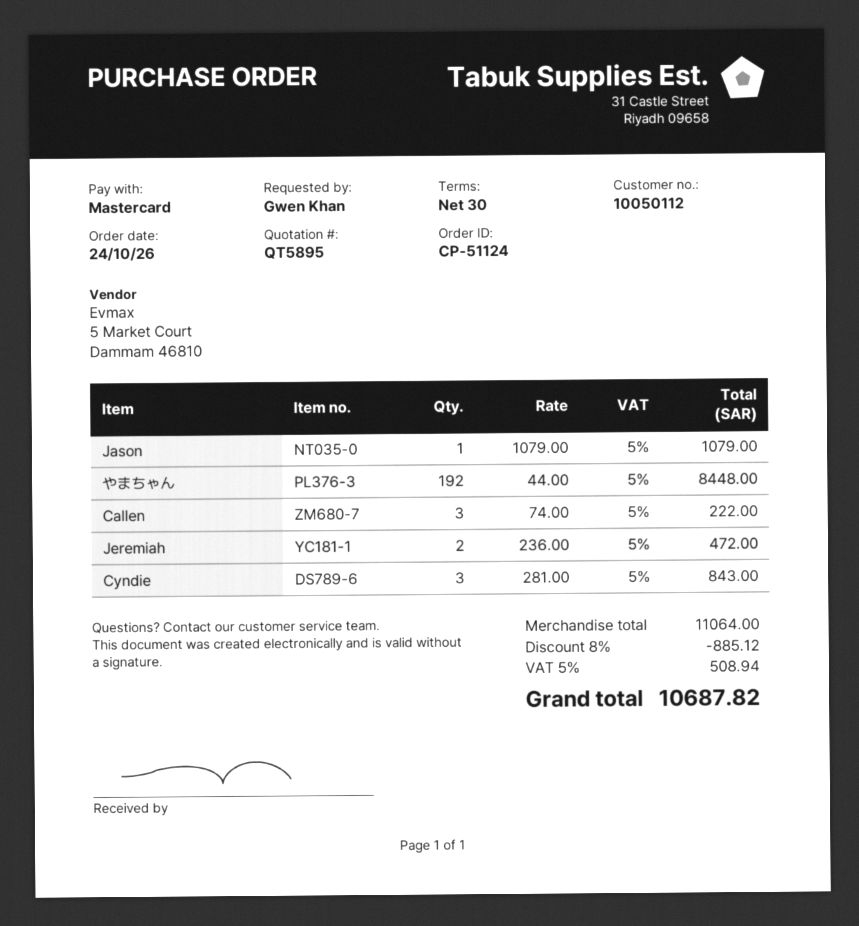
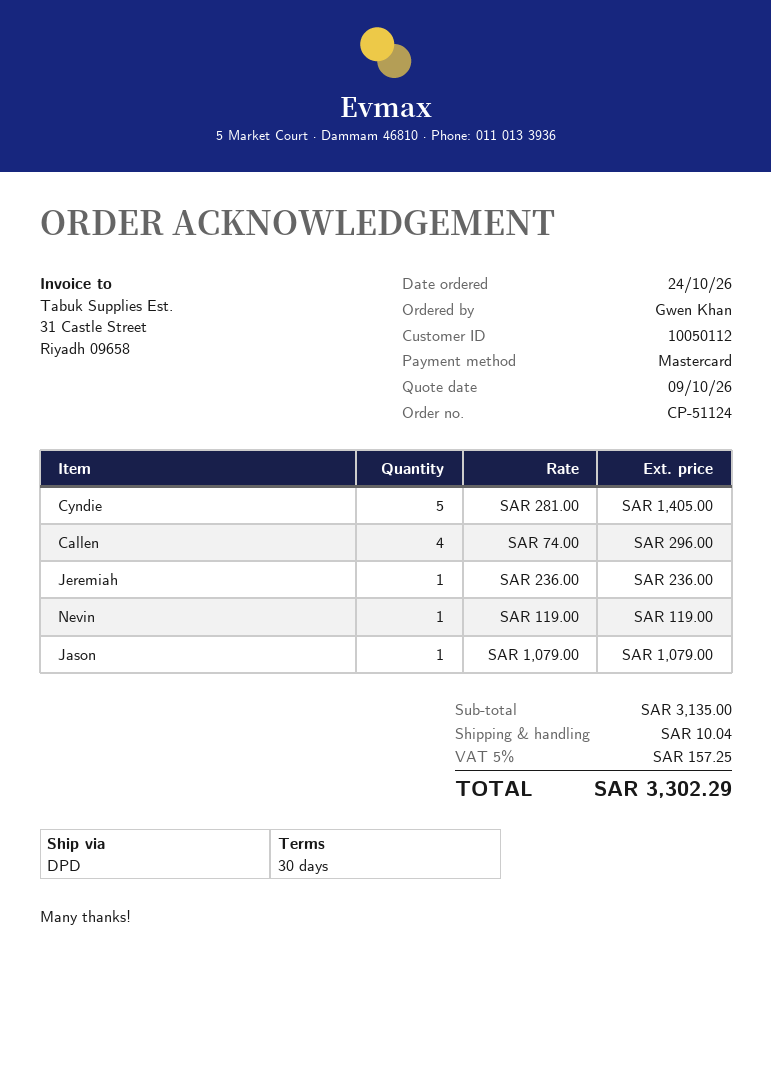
やまちゃん: 192 x 44.00 = 8448.00 -> none
Callen: 3 x 74.00 = 222.00 -> 4 x 74.00 = 296.00
Jeremiah: 2 x 236.00 = 472.00 -> 1 x 236.00 = 236.00
Cyndie: 3 x 281.00 = 843.00 -> 5 x 281.00 = 1405.00
Nevin: none -> 1 x 119.00 = 119.00
subtotal: 11064.00 -> 3135.00
discount: 8% = 885.12 -> none
shipping: none -> 10.04
tax: 5% = 508.94 -> 5% = 157.25
total: 10687.82 -> 3302.29

